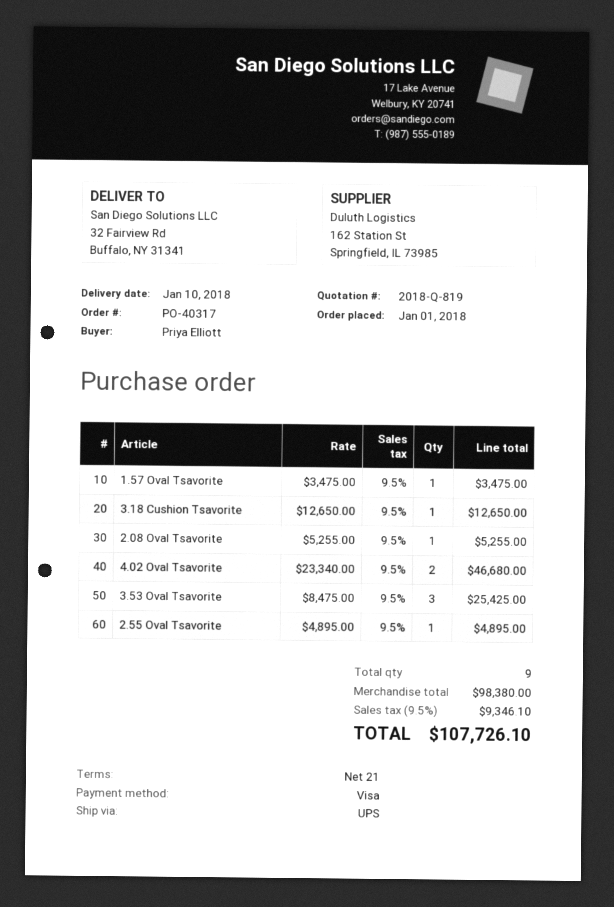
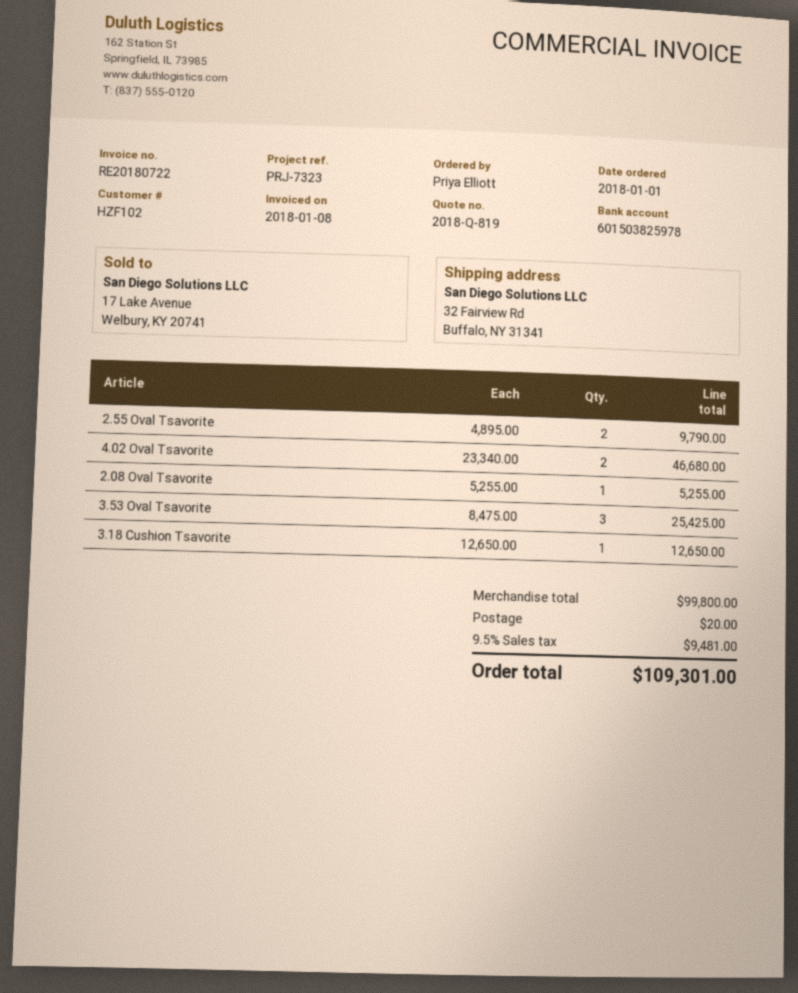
1.57 Oval Tsavorite: 1 x 3475.00 = 3475.00 -> none
2.55 Oval Tsavorite: 1 x 4895.00 = 4895.00 -> 2 x 4895.00 = 9790.00
subtotal: 98380.00 -> 99800.00
shipping: none -> 20.00
tax: 9.5% = 9346.10 -> 9.5% = 9481.00
total: 107726.10 -> 109301.00

